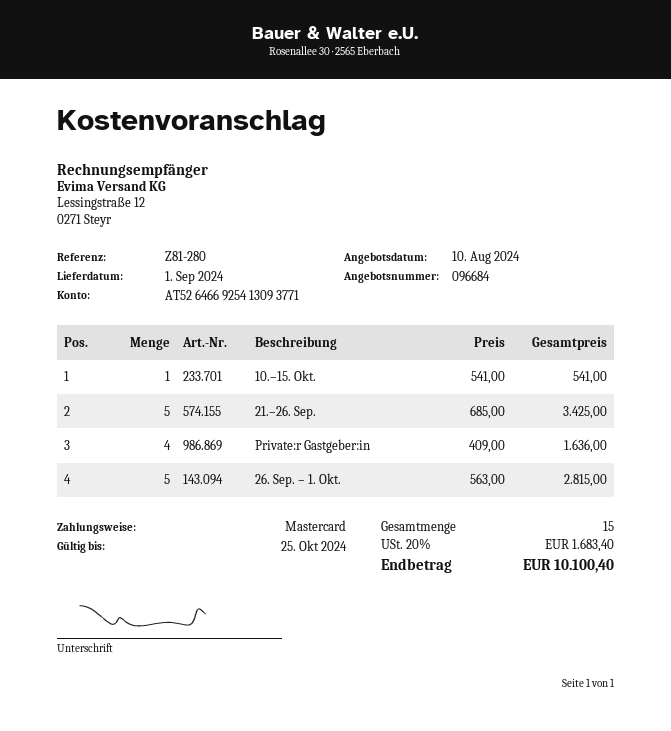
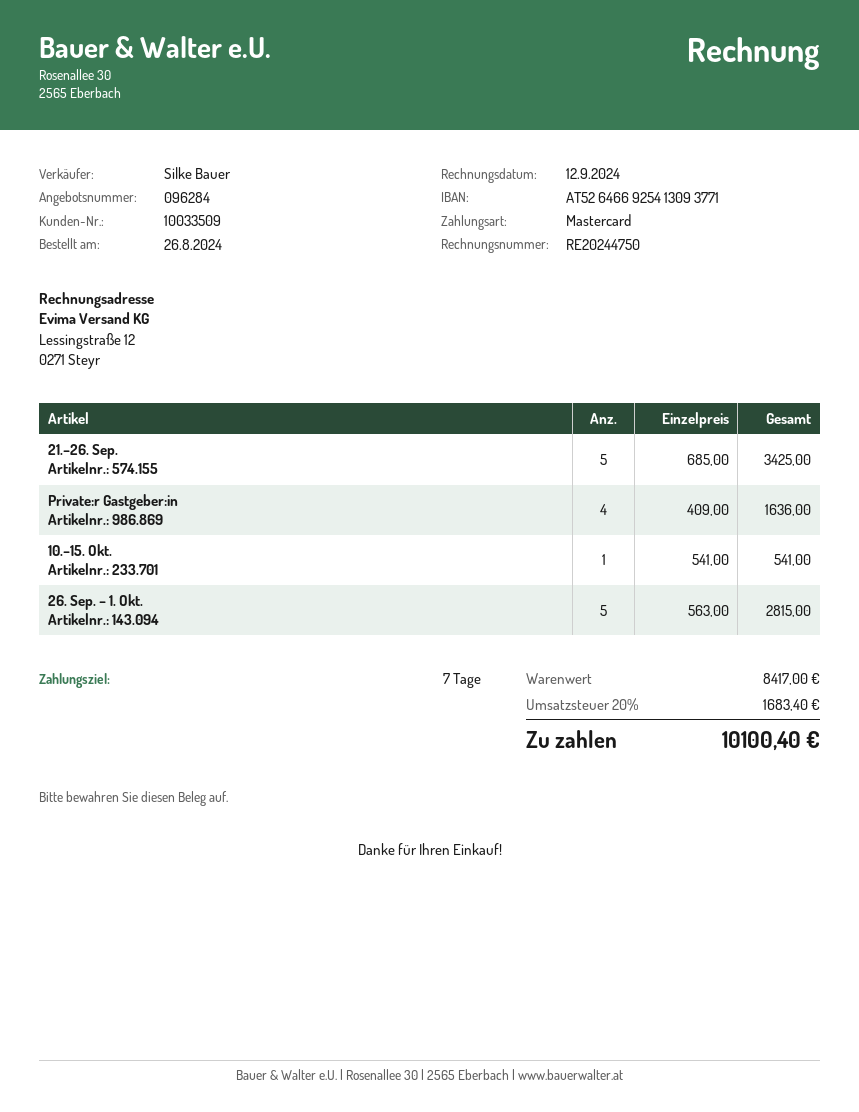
quote number: 096684 -> 096284

